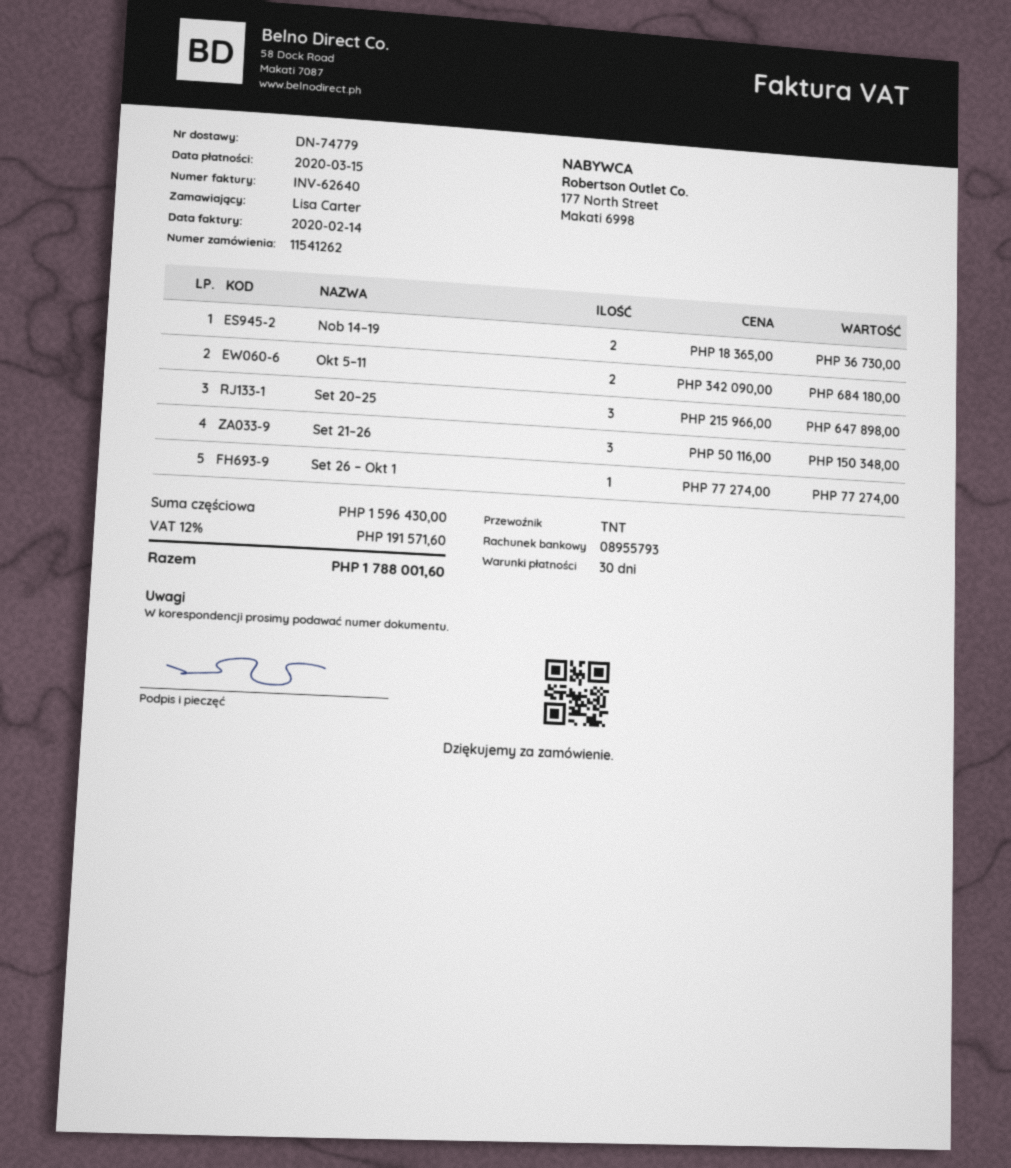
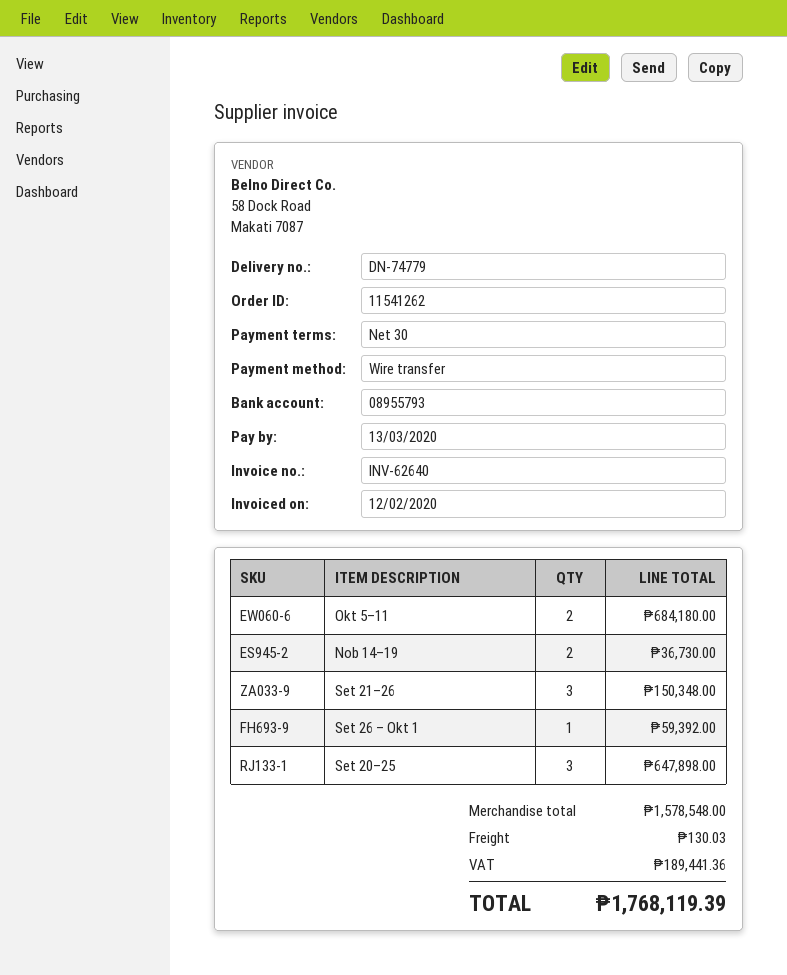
invoice date: 2020-02-14 -> 2020-02-12
due date: 2020-03-15 -> 2020-03-13
Set 26 – Okt 1: 1 for 77274.00 -> 1 for 59392.00
subtotal: 1596430.00 -> 1578548.00
shipping: none -> 130.03
tax: 191571.60 -> 189441.36
total: 1788001.60 -> 1768119.39

